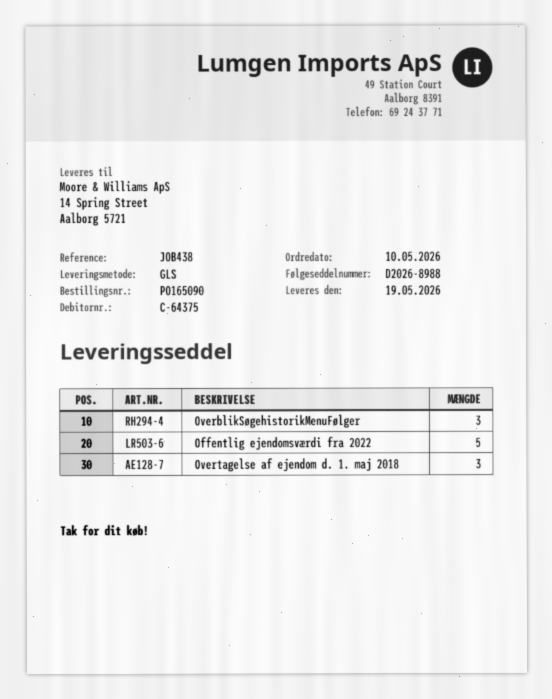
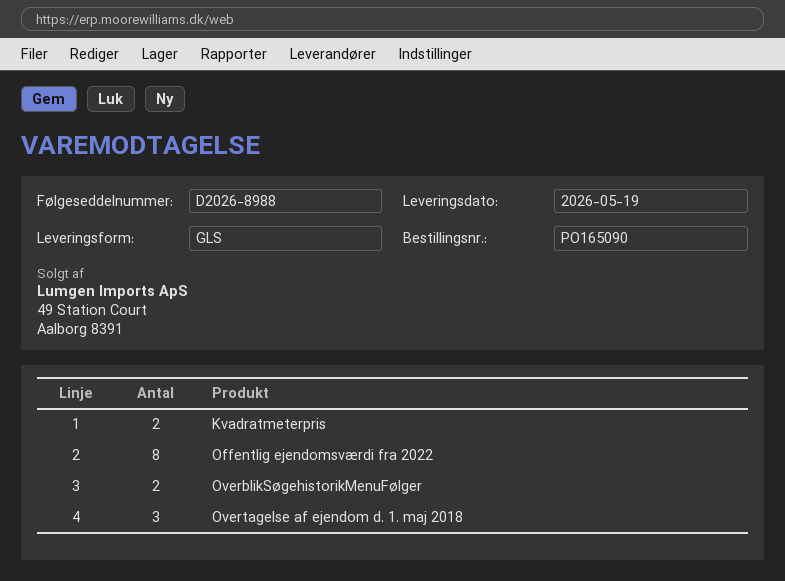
OverblikSøgehistorikMenuFølger: 3 -> 2
Offentlig ejendomsværdi fra 2022: 5 -> 8
Kvadratmeterpris: none -> 2

